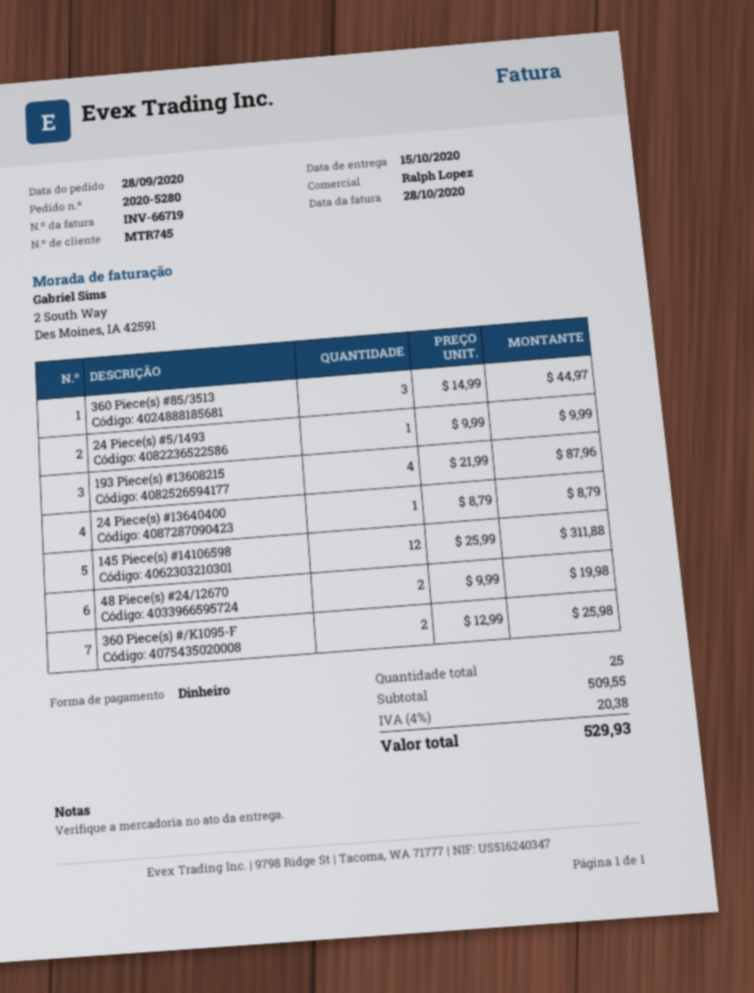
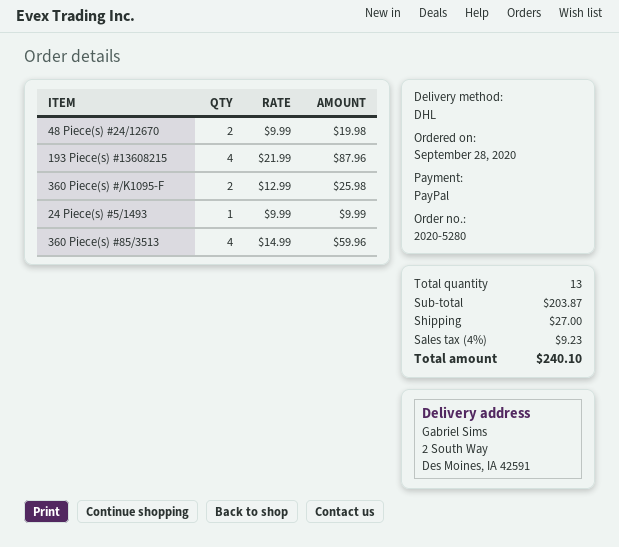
payment method: cash -> PayPal
360 Piece(s) #85/3513: 3 x 14.99 = 44.97 -> 4 x 14.99 = 59.96
24 Piece(s) #13640400: 1 x 8.79 = 8.79 -> none
145 Piece(s) #14106598: 12 x 25.99 = 311.88 -> none
total quantity: 25 -> 13
subtotal: 509.55 -> 203.87
shipping: none -> 27.00
tax: 4% = 20.38 -> 4% = 9.23
total: 529.93 -> 240.10

